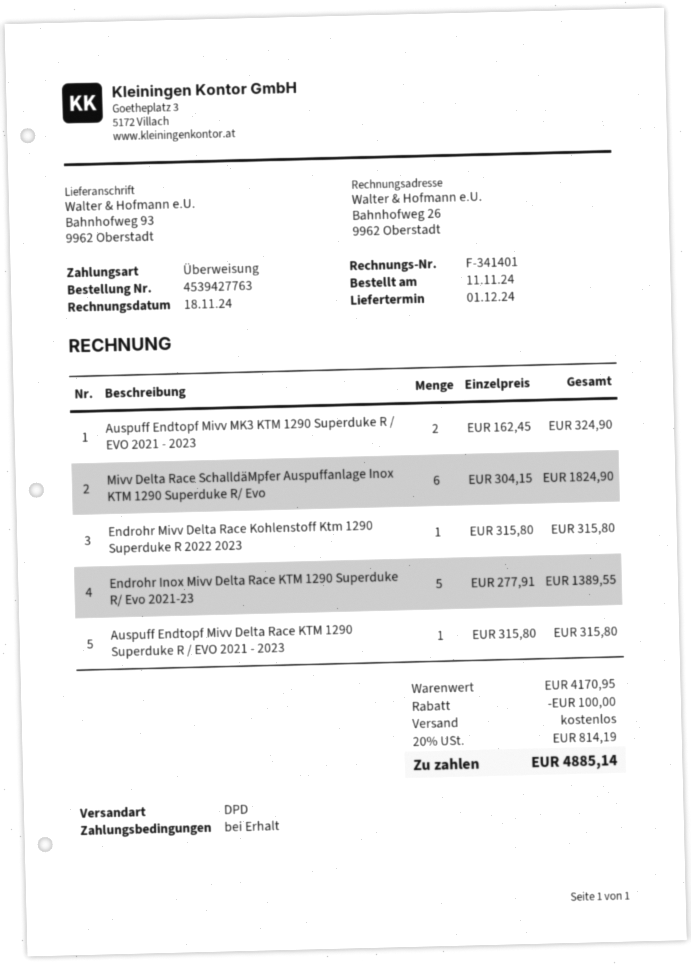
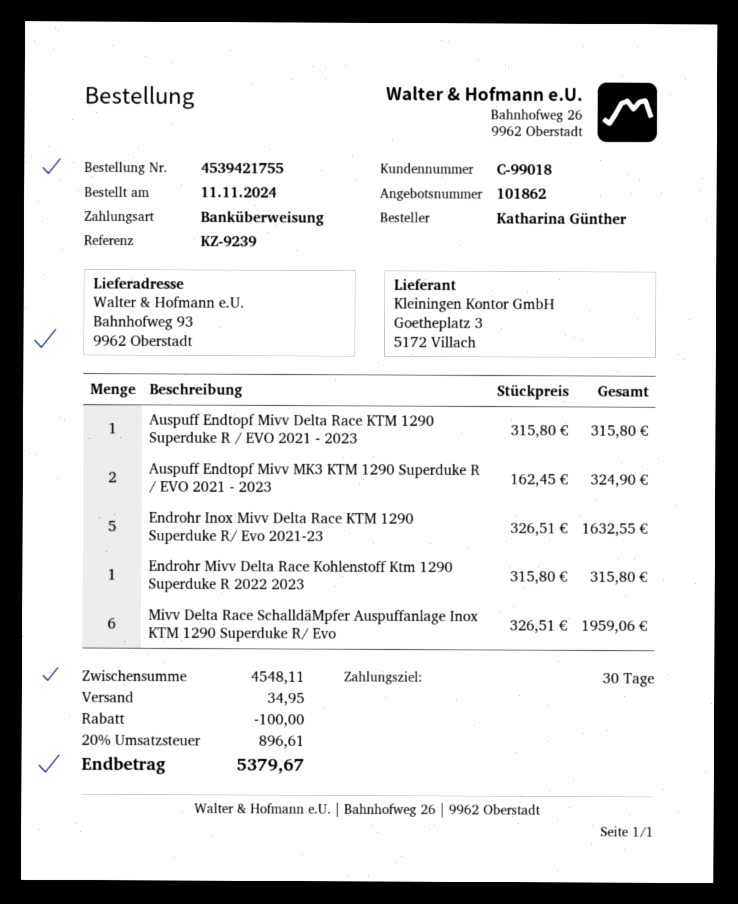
order number: 4539427763 -> 4539421755
payment terms: on receipt -> 30 days
Mivv Delta Race SchalldäMpfer Auspuffanlage Inox KTM 1290 Superduke R/ Evo: 6 x 304.15 = 1824.90 -> 6 x 326.51 = 1959.06
Endrohr Inox Mivv Delta Race KTM 1290 Superduke R/ Evo 2021-23: 5 x 277.91 = 1389.55 -> 5 x 326.51 = 1632.55
subtotal: 4170.95 -> 4548.11
shipping: 0.00 -> 34.95
tax: 20% = 814.19 -> 20% = 896.61
total: 4885.14 -> 5379.67

